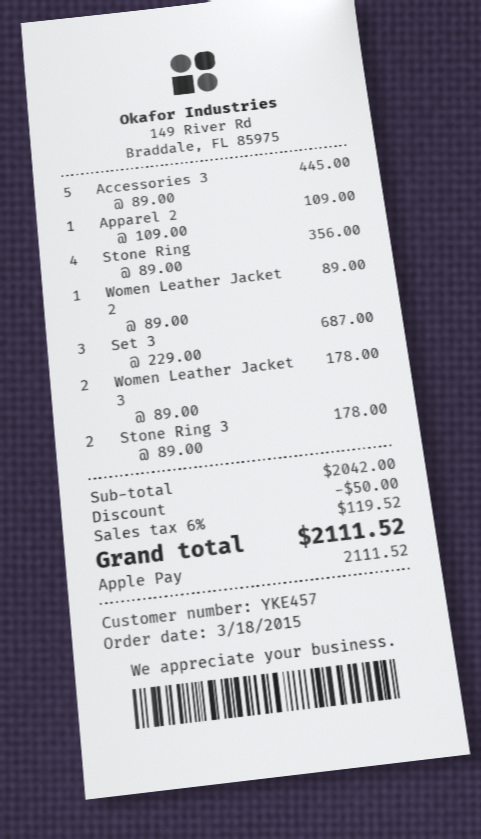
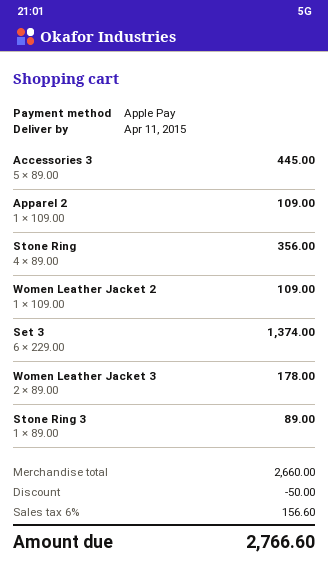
Women Leather Jacket 2: 1 x 89.00 = 89.00 -> 1 x 109.00 = 109.00
Set 3: 3 x 229.00 = 687.00 -> 6 x 229.00 = 1374.00
Stone Ring 3: 2 x 89.00 = 178.00 -> 1 x 89.00 = 89.00
subtotal: 2042.00 -> 2660.00
tax: 6% = 119.52 -> 6% = 156.60
total: 2111.52 -> 2766.60

